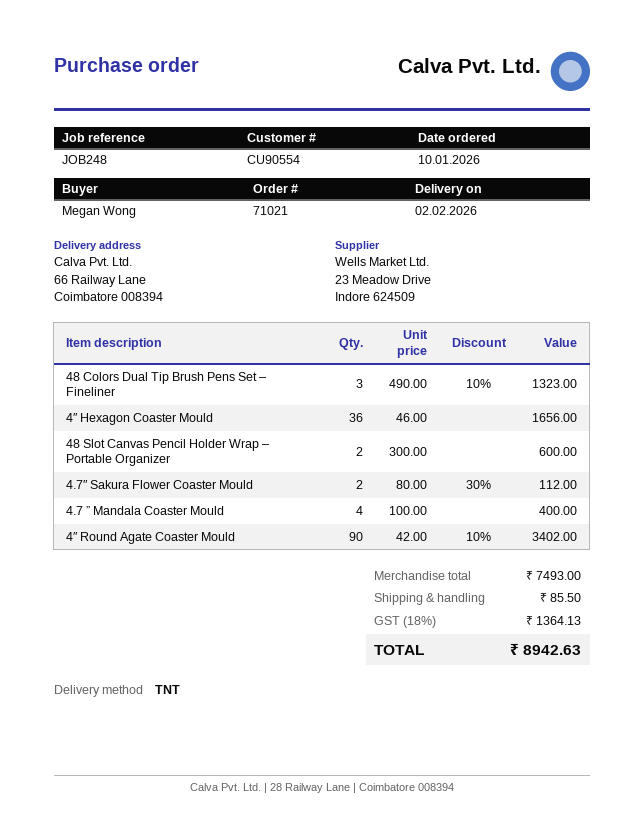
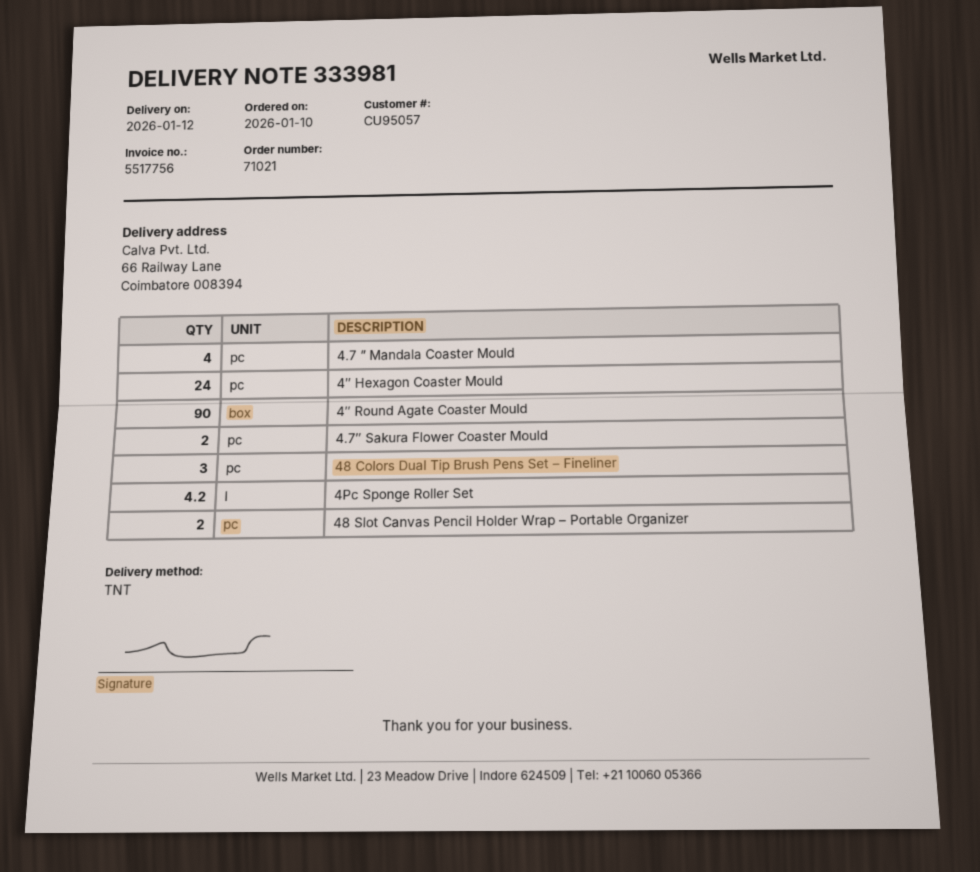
delivery date: 2026-02-02 -> 2026-01-12
customer number: CU90554 -> CU95057
4″ Hexagon Coaster Mould: 36 -> 24
4Pc Sponge Roller Set: none -> 4.2

